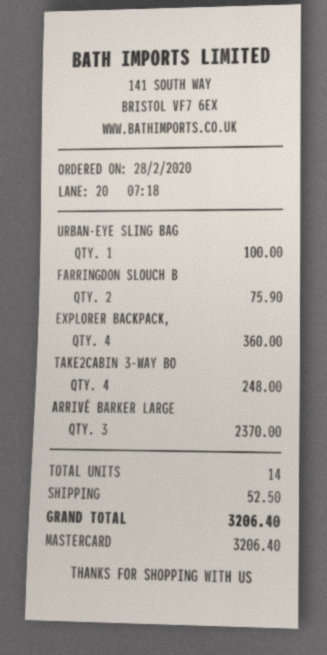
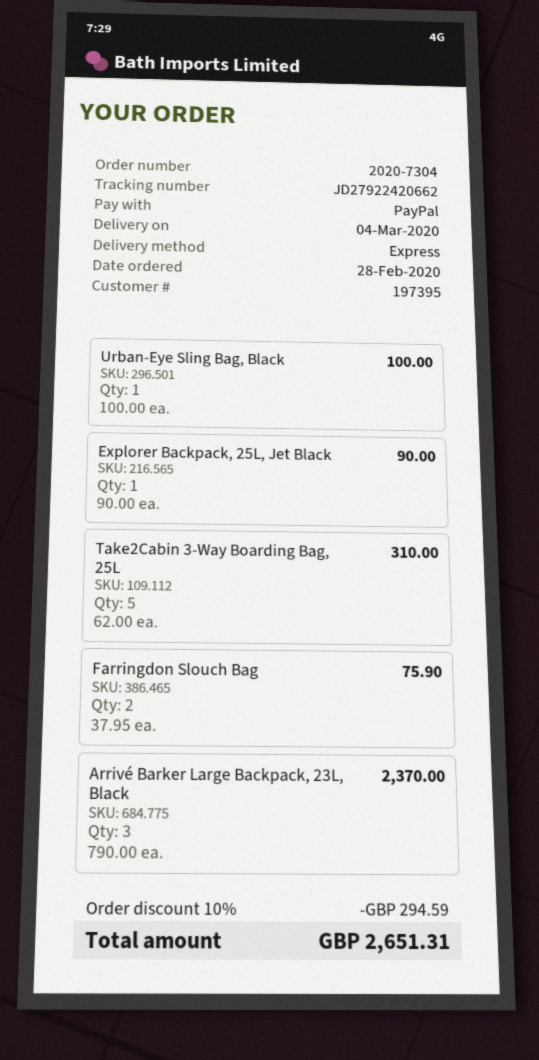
payment method: Mastercard -> PayPal
EXPLORER BACKPACK,: 4 for 360.00 -> 1 for 90.00
TAKE2CABIN 3-WAY BO: 4 for 248.00 -> 5 for 310.00
discount: none -> 10% = 294.59
shipping: 52.50 -> none
total: 3206.40 -> 2651.31

